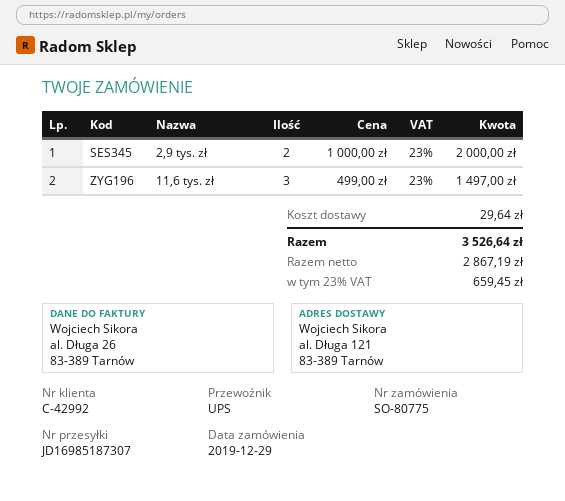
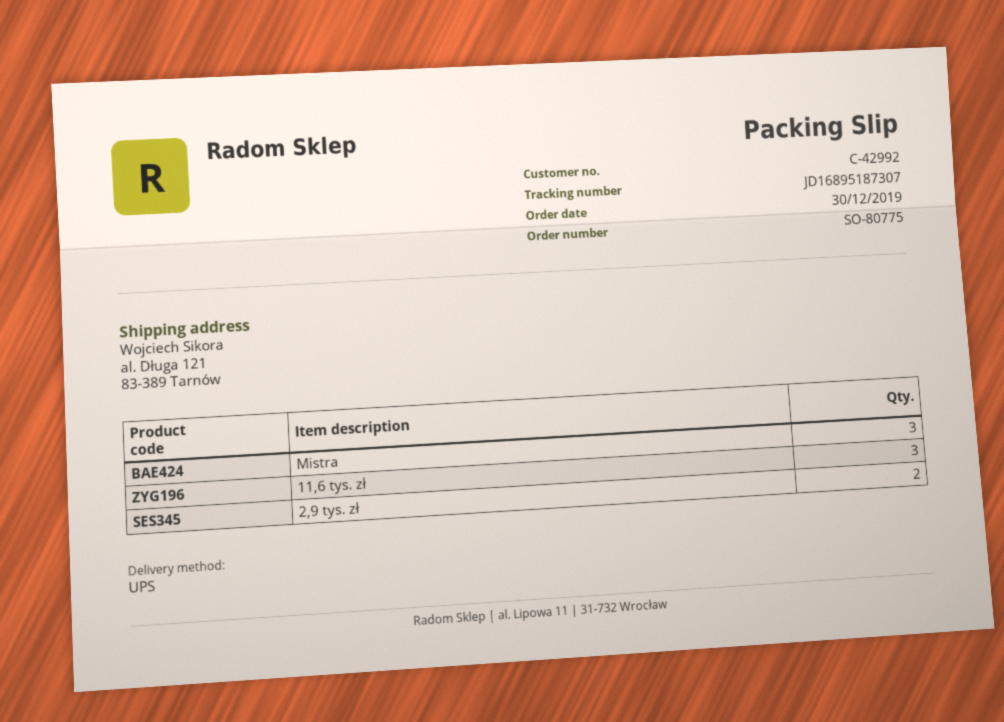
order date: 2019-12-29 -> 2019-12-30
tracking number: JD16985187307 -> JD16895187307
Mistra: none -> 3

